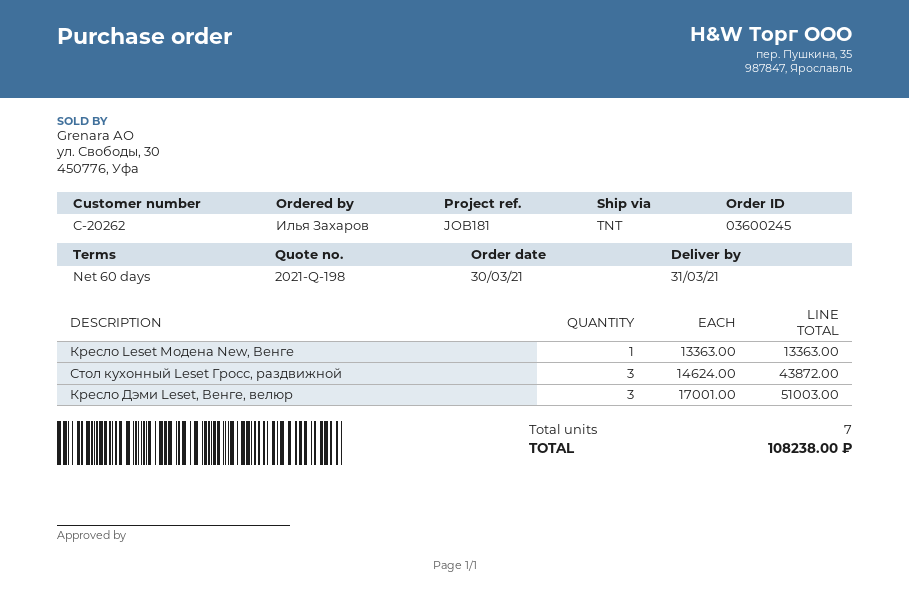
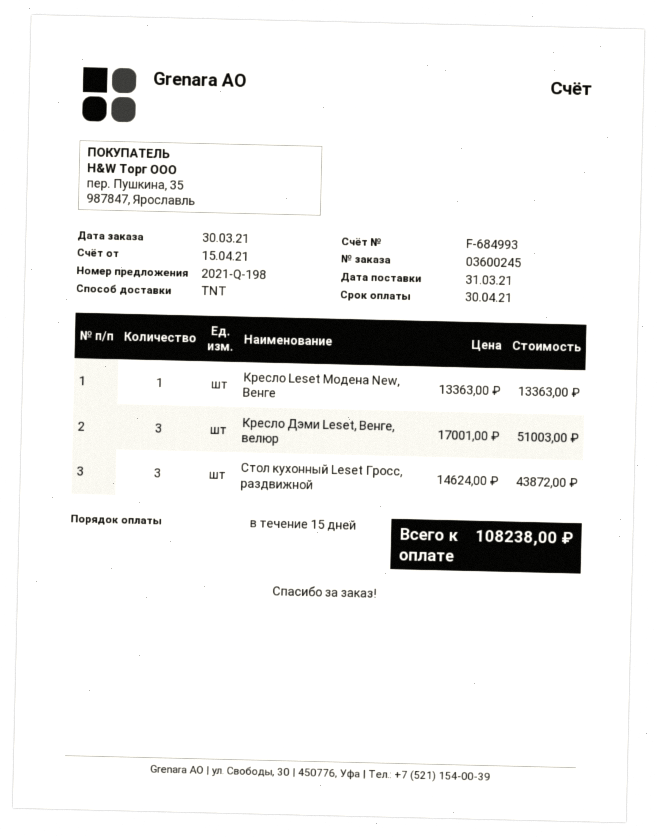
payment terms: 60 days -> 15 days

